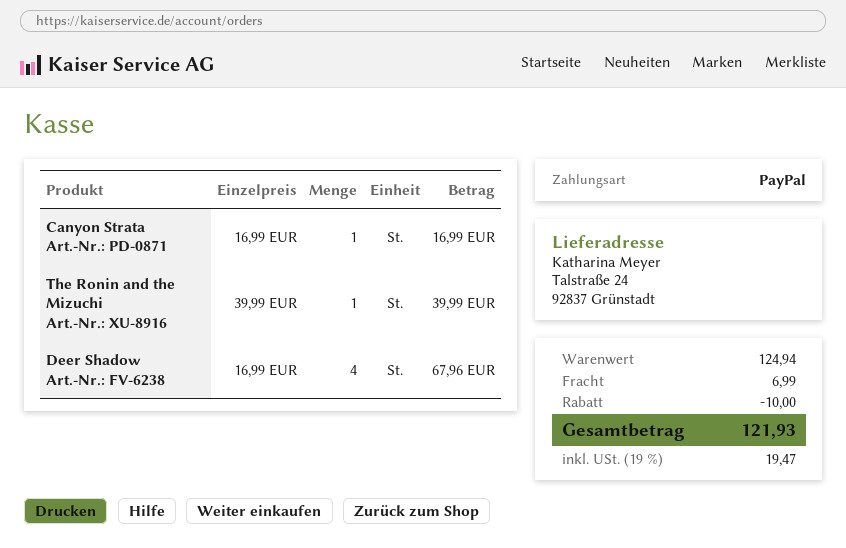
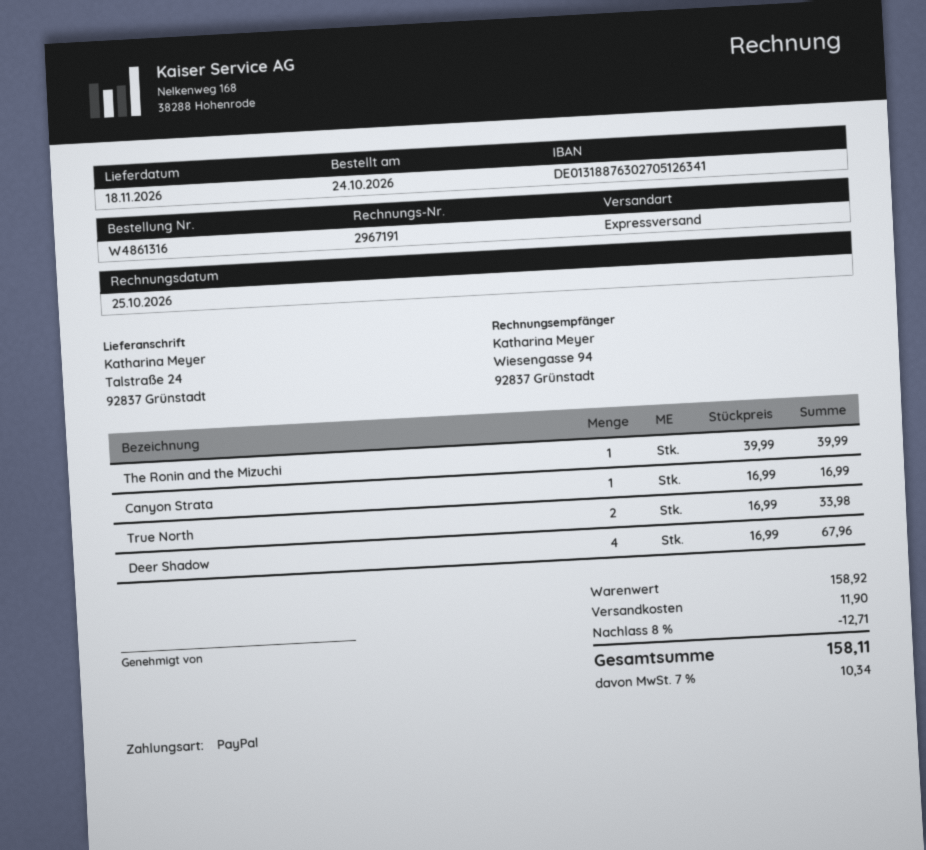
True North: none -> 2 x 16.99 = 33.98
subtotal: 124.94 -> 158.92
discount: 10.00 -> 12.71
shipping: 6.99 -> 11.90
tax: 19% = 19.47 -> 7% = 10.34
total: 121.93 -> 158.11

